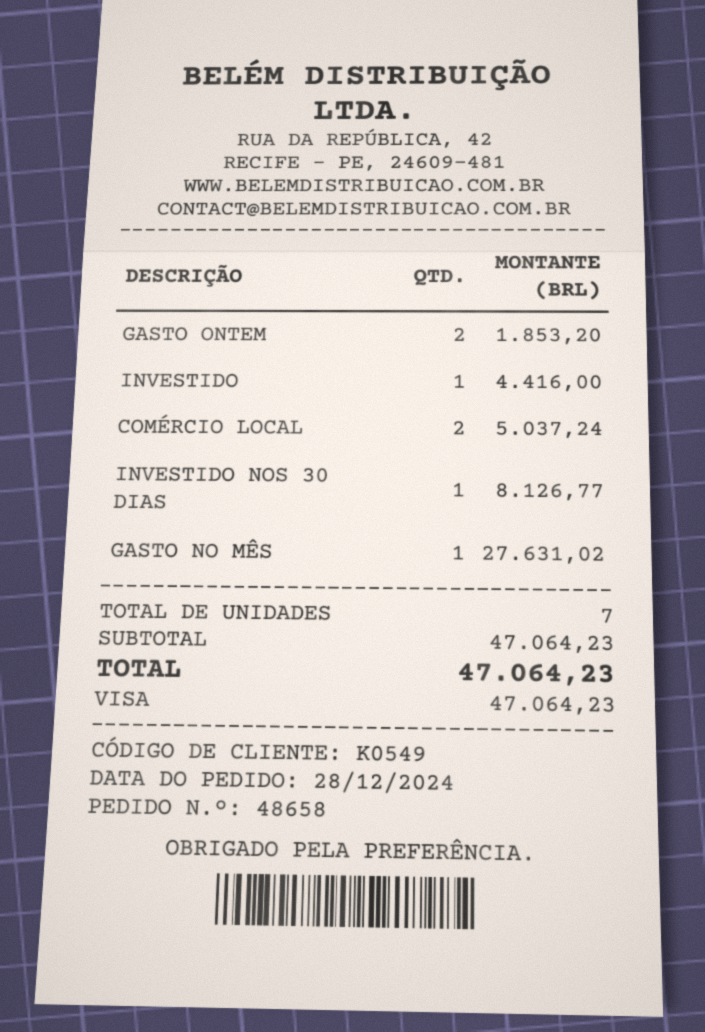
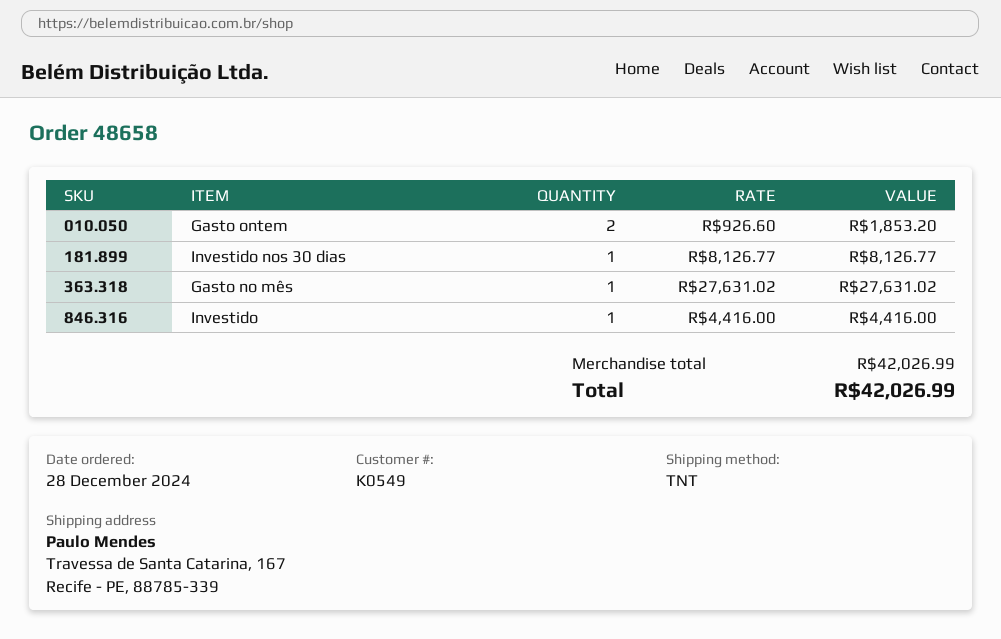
COMÉRCIO LOCAL: 2 for 5037.24 -> none
subtotal: 47064.23 -> 42026.99
total: 47064.23 -> 42026.99

